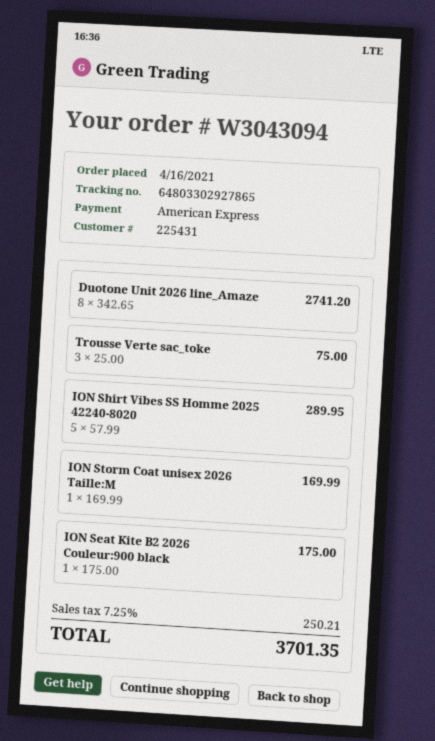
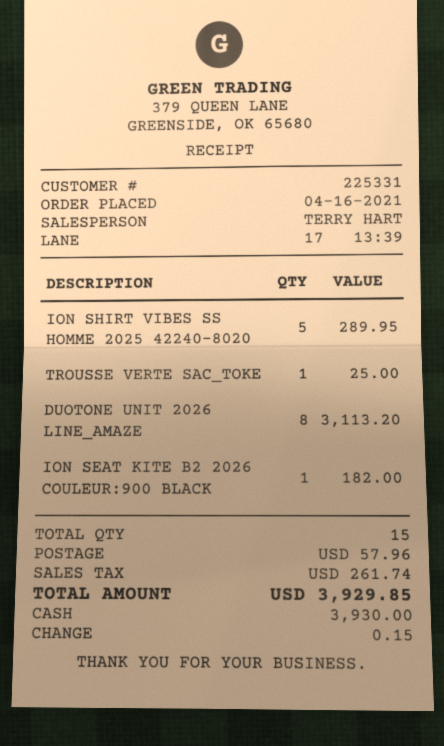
customer number: 225431 -> 225331
payment method: American Express -> cash
Duotone Unit 2026 line_Amaze: 8 for 2741.20 -> 8 for 3113.20
Trousse Verte sac_toke: 3 for 75.00 -> 1 for 25.00
ION Storm Coat unisex 2026 Taille:M: 1 for 169.99 -> none
ION Seat Kite B2 2026 Couleur:900 black: 1 for 175.00 -> 1 for 182.00
shipping: none -> 57.96
tax: 250.21 -> 261.74
total: 3701.35 -> 3929.85

